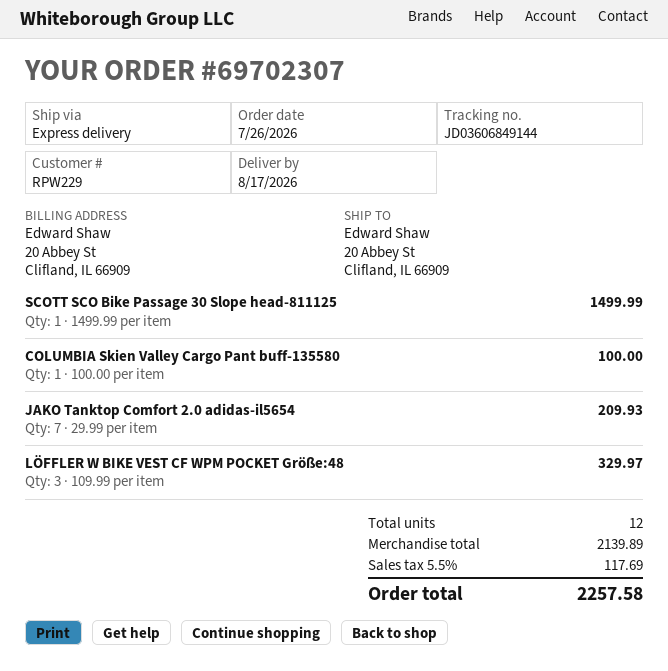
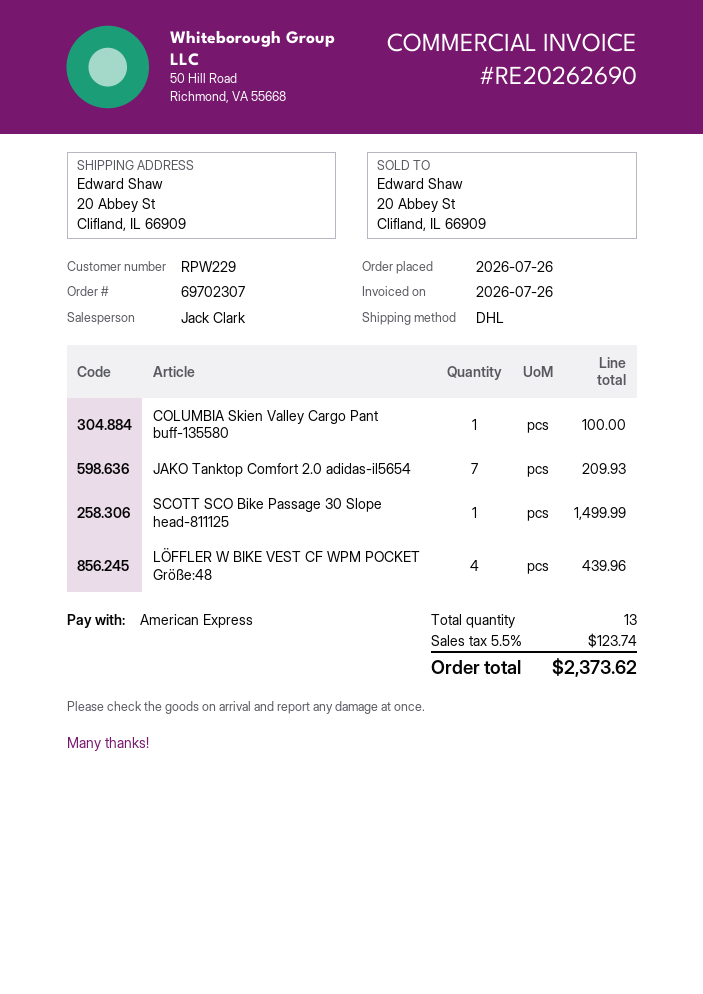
shipping method: express -> DHL
LÖFFLER W BIKE VEST CF WPM POCKET Größe:48: 3 for 329.97 -> 4 for 439.96
total quantity: 12 -> 13
tax: 5.5% = 117.69 -> 5.5% = 123.74
total: 2257.58 -> 2373.62

